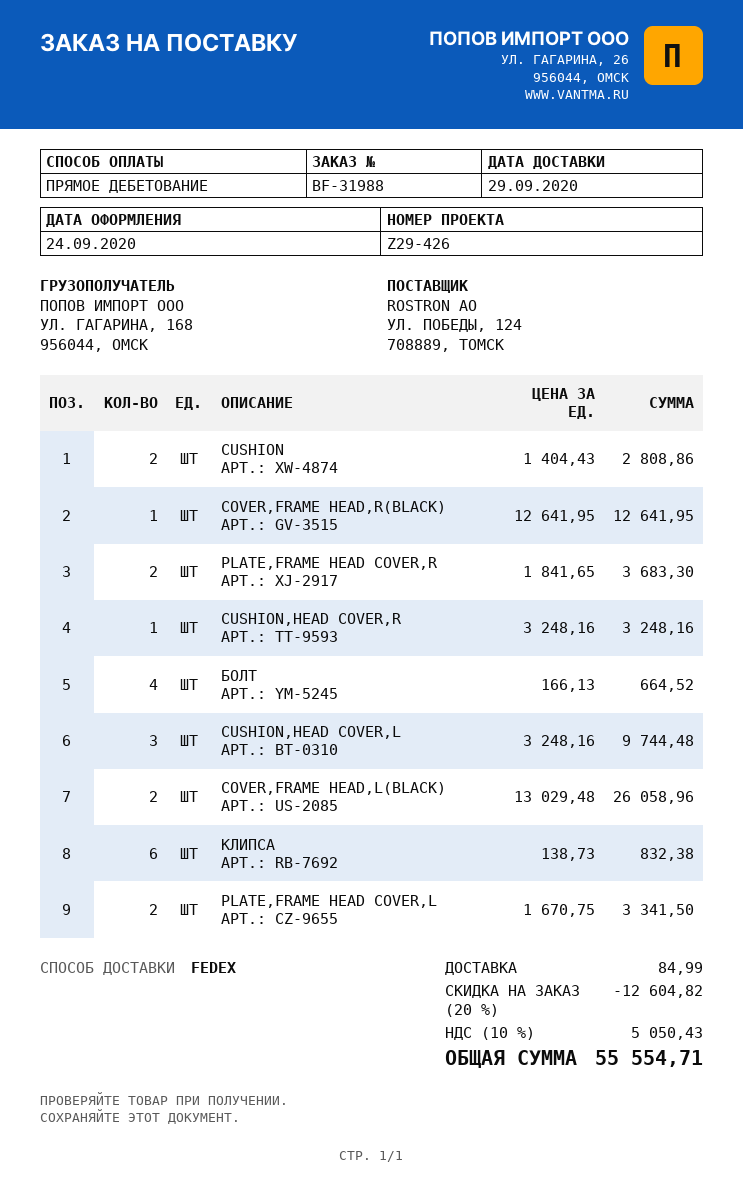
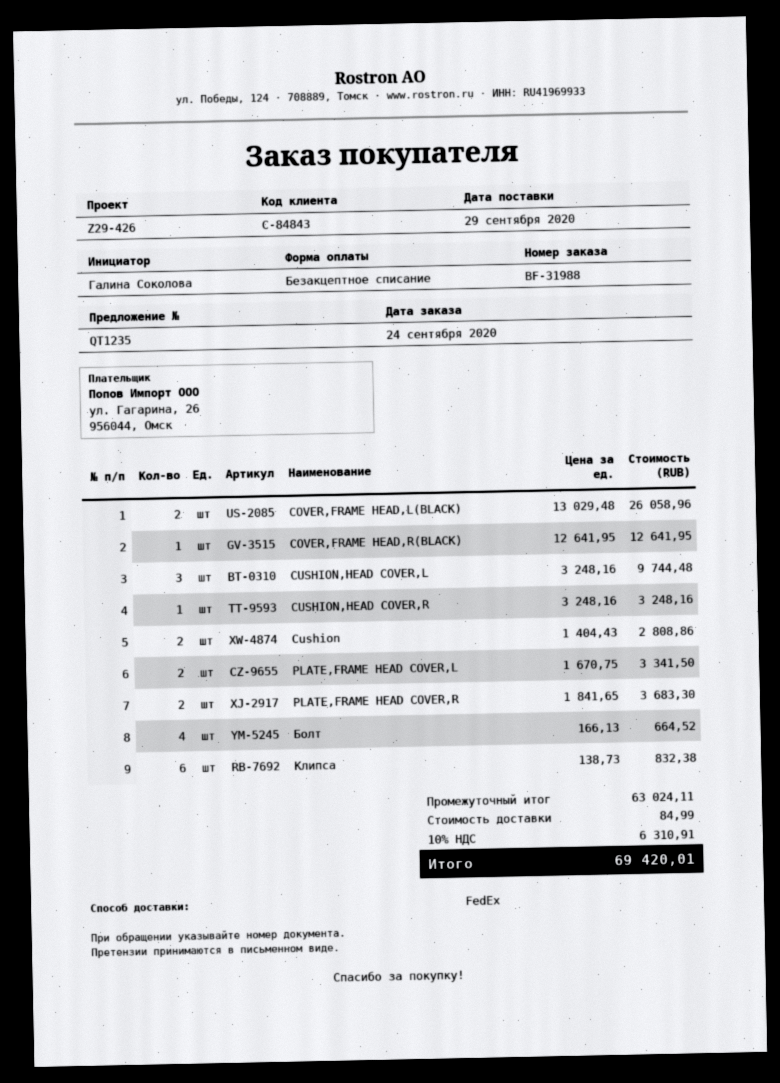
discount: 20% = 12604.82 -> none
tax: 10% = 5050.43 -> 10% = 6310.91
total: 55554.71 -> 69420.01

